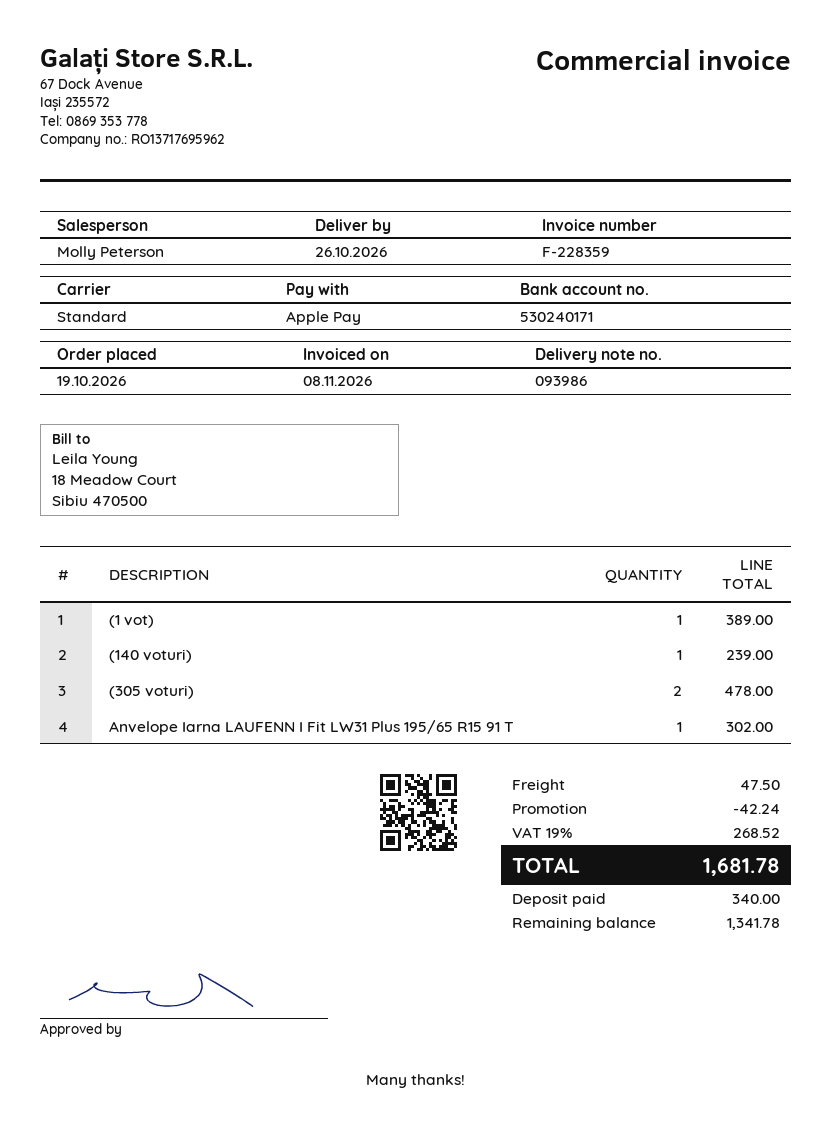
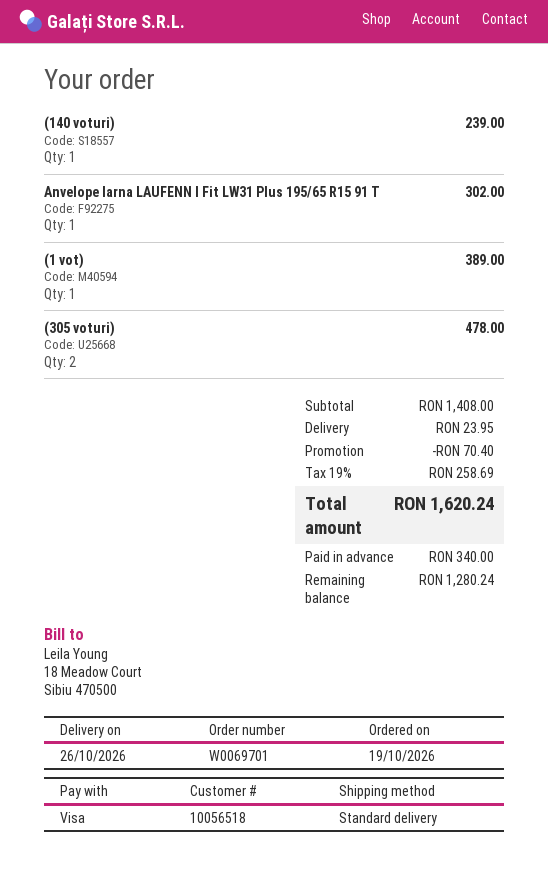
payment method: Apple Pay -> Visa
discount: 42.24 -> 70.40
shipping: 47.50 -> 23.95
tax: 19% = 268.52 -> 19% = 258.69
total: 1681.78 -> 1620.24
balance: 1341.78 -> 1280.24

